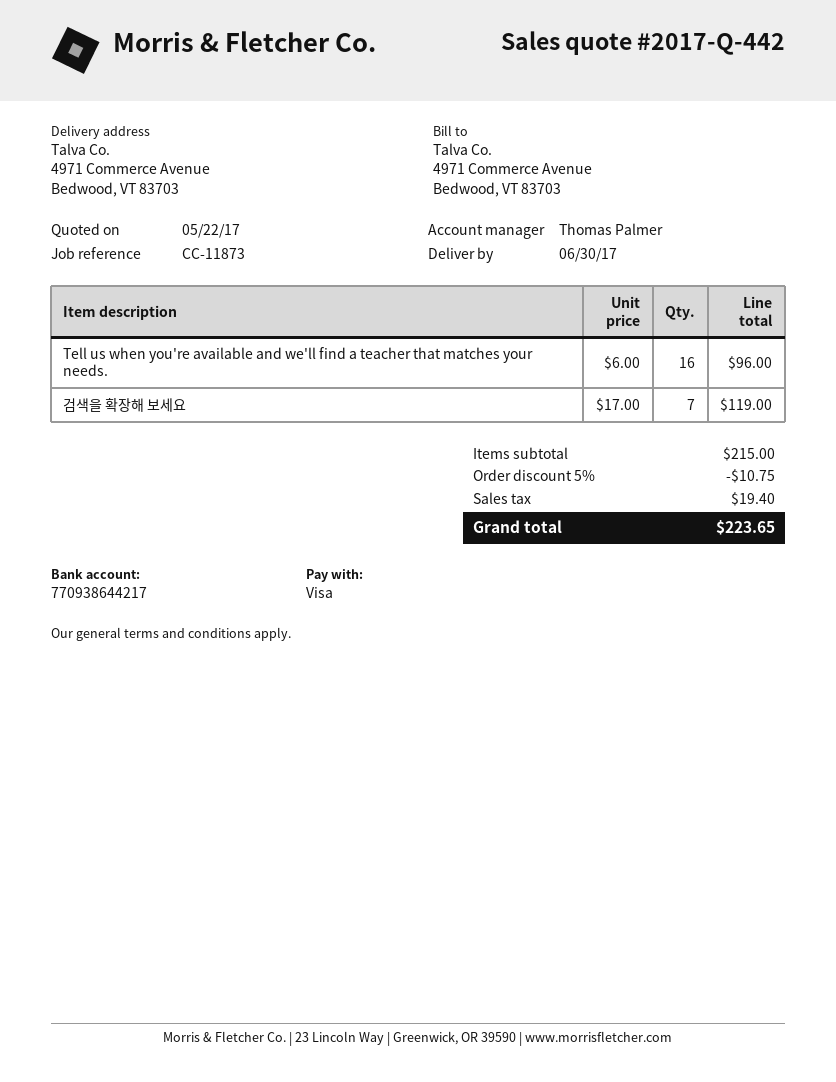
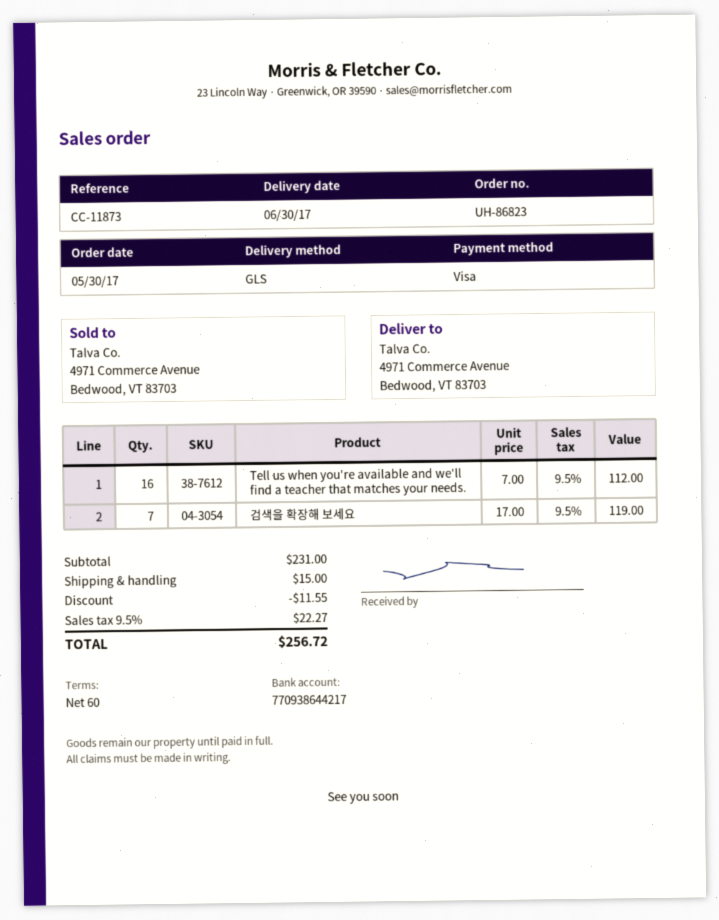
Tell us when you're available and we'll find a teacher that matches your needs.: 16 x 6.00 = 96.00 -> 16 x 7.00 = 112.00
subtotal: 215.00 -> 231.00
discount: 10.75 -> 11.55
shipping: none -> 15.00
tax: 19.40 -> 22.27
total: 223.65 -> 256.72

